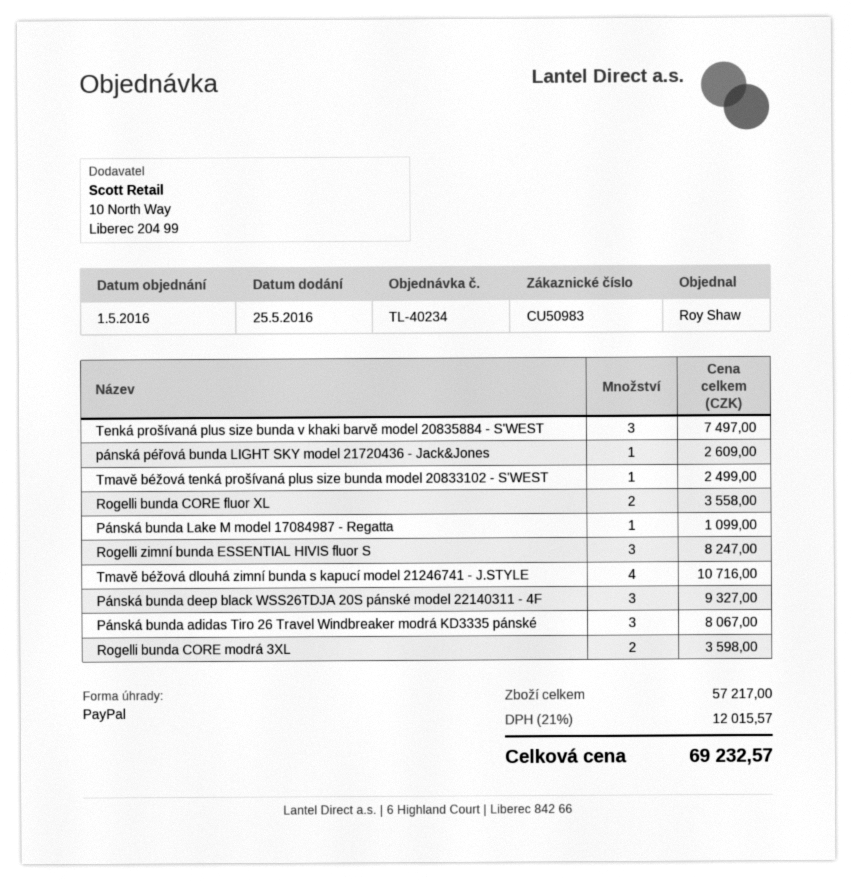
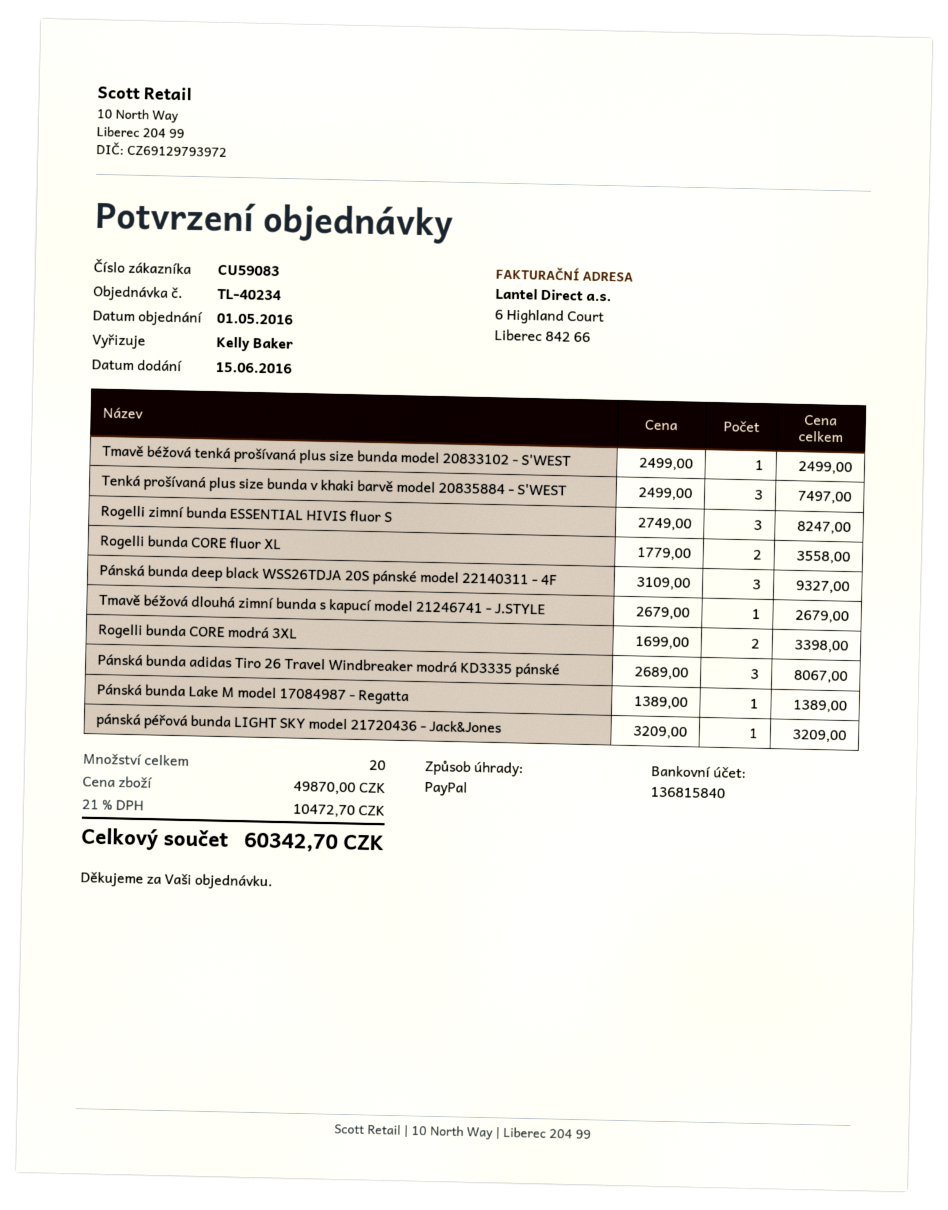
delivery date: 2016-05-25 -> 2016-06-15
customer number: CU50983 -> CU59083
pánská péřová bunda LIGHT SKY model 21720436 - Jack&Jones: 1 for 2609.00 -> 1 for 3209.00
Pánská bunda Lake M model 17084987 - Regatta: 1 for 1099.00 -> 1 for 1389.00
Tmavě béžová dlouhá zimní bunda s kapucí model 21246741 - J.STYLE: 4 for 10716.00 -> 1 for 2679.00
Rogelli bunda CORE modrá 3XL: 2 for 3598.00 -> 2 for 3398.00
subtotal: 57217.00 -> 49870.00
tax: 21% = 12015.57 -> 21% = 10472.70
total: 69232.57 -> 60342.70

